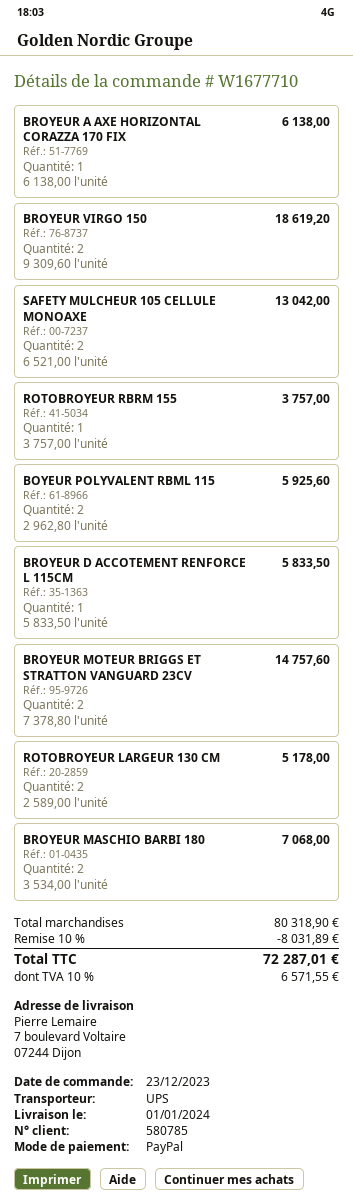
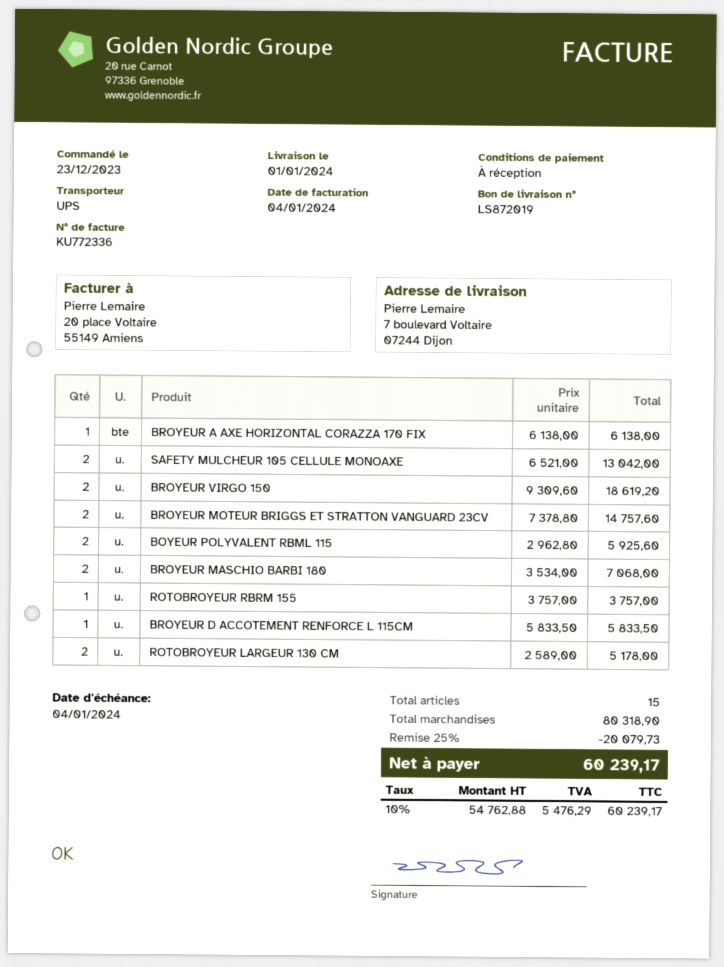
discount: 10% = 8031.89 -> 25% = 20079.73
tax: 10% = 6571.55 -> 10% = 5476.29
total: 72287.01 -> 60239.17

